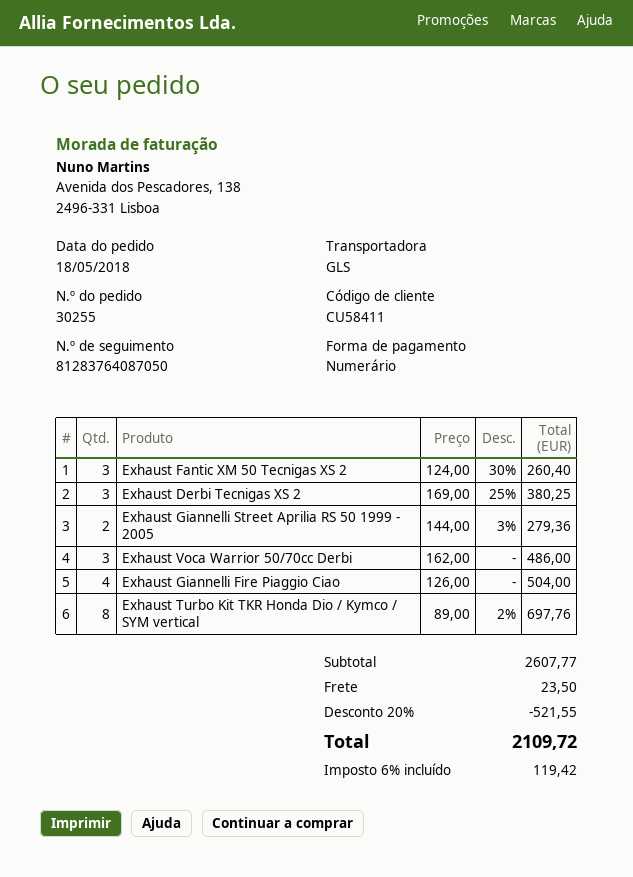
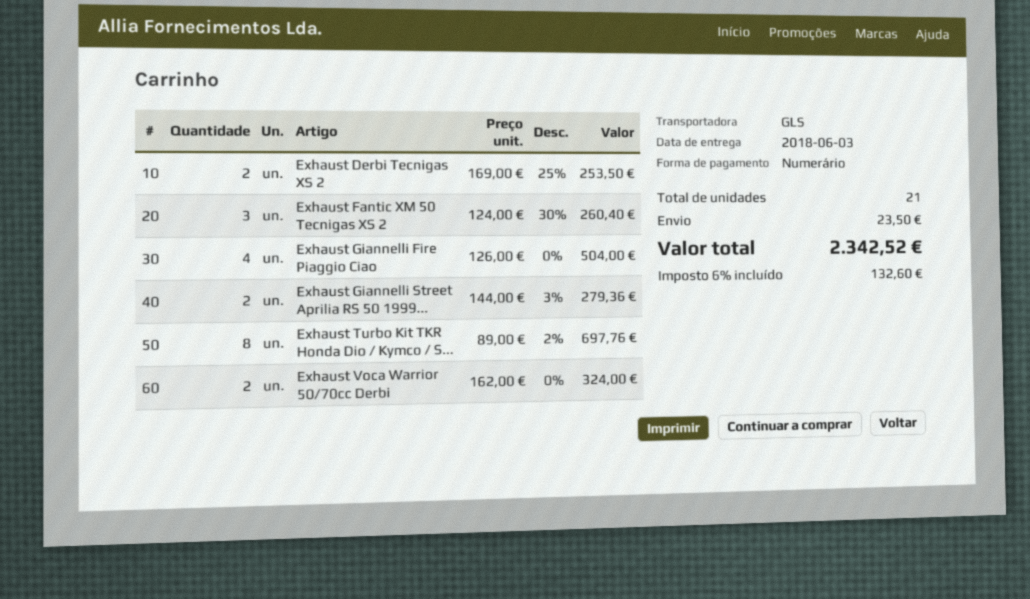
Exhaust Derbi Tecnigas XS 2: 3 x 169.00 - 25% = 380.25 -> 2 x 169.00 - 25% = 253.50
Exhaust Voca Warrior 50/70cc Derbi: 3 x 162.00 = 486.00 -> 2 x 162.00 = 324.00
discount: 20% = 521.55 -> none
tax: 6% = 119.42 -> 6% = 132.60
total: 2109.72 -> 2342.52

